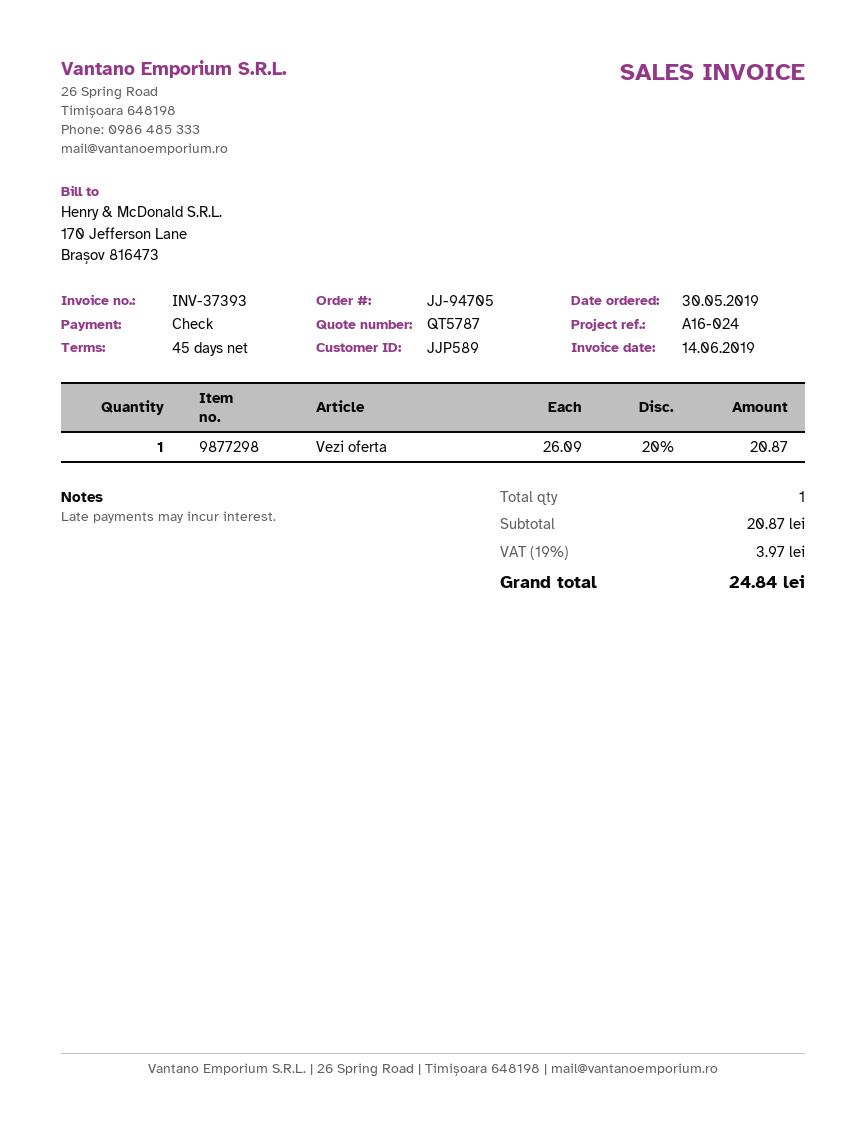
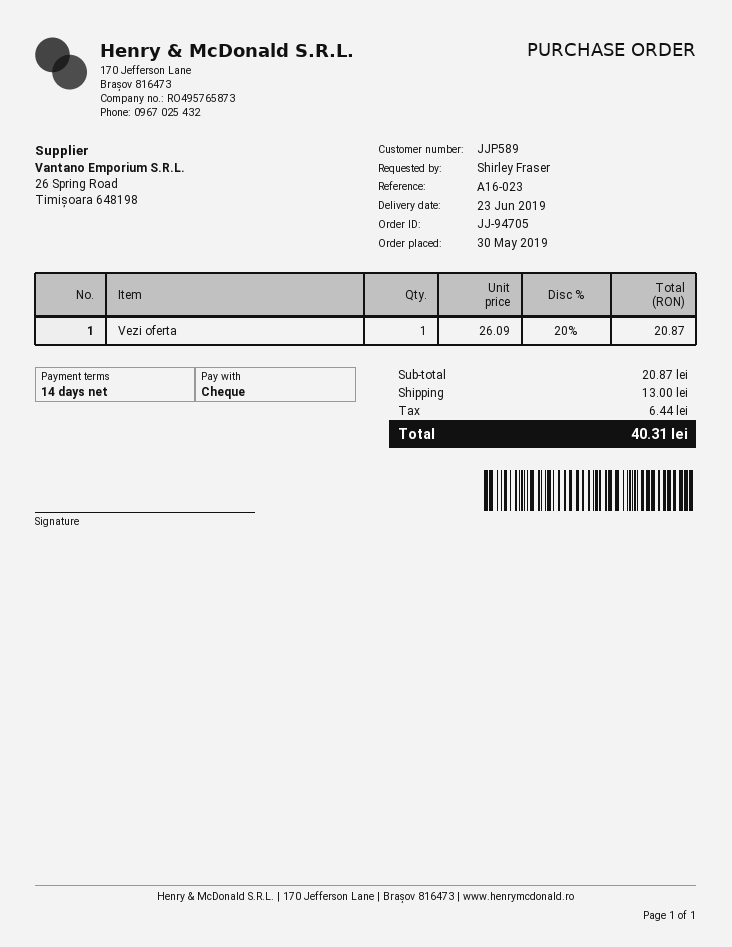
payment terms: 45 days -> 14 days
reference: A16-024 -> A16-023
shipping: none -> 13.00
tax: 3.97 -> 6.44
total: 24.84 -> 40.31

